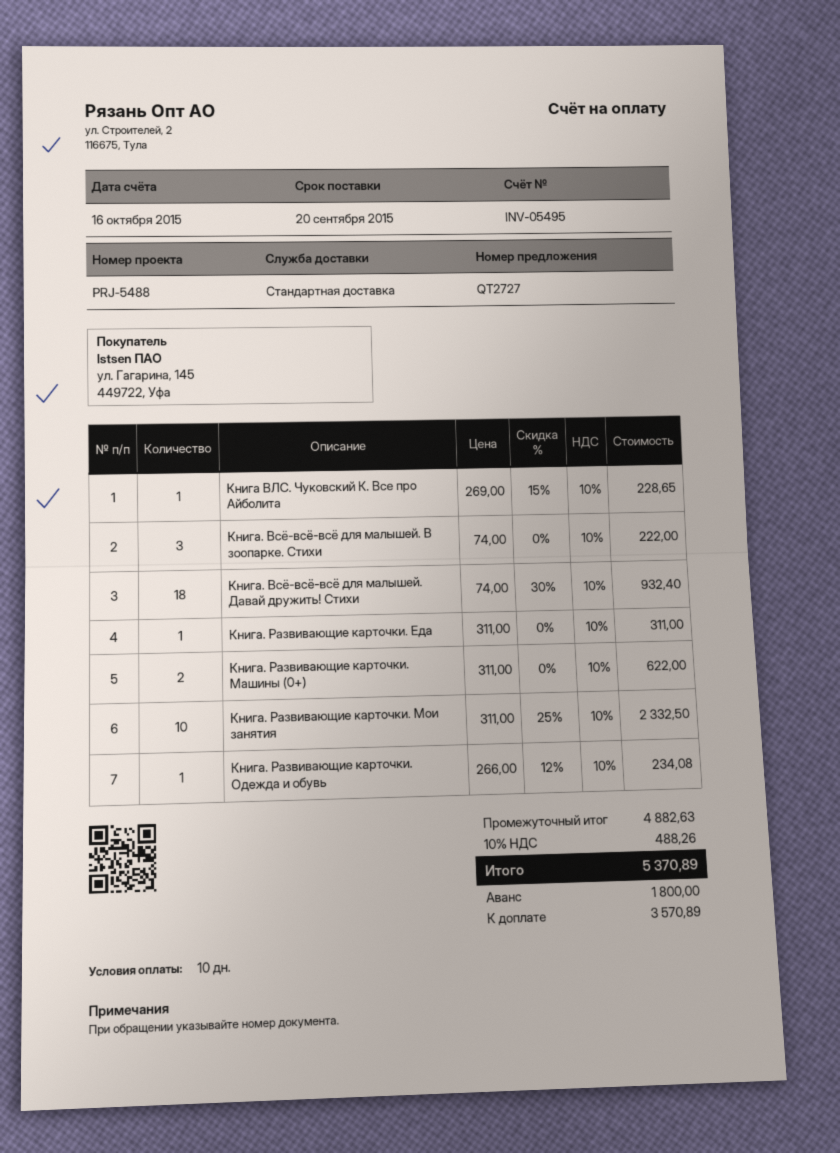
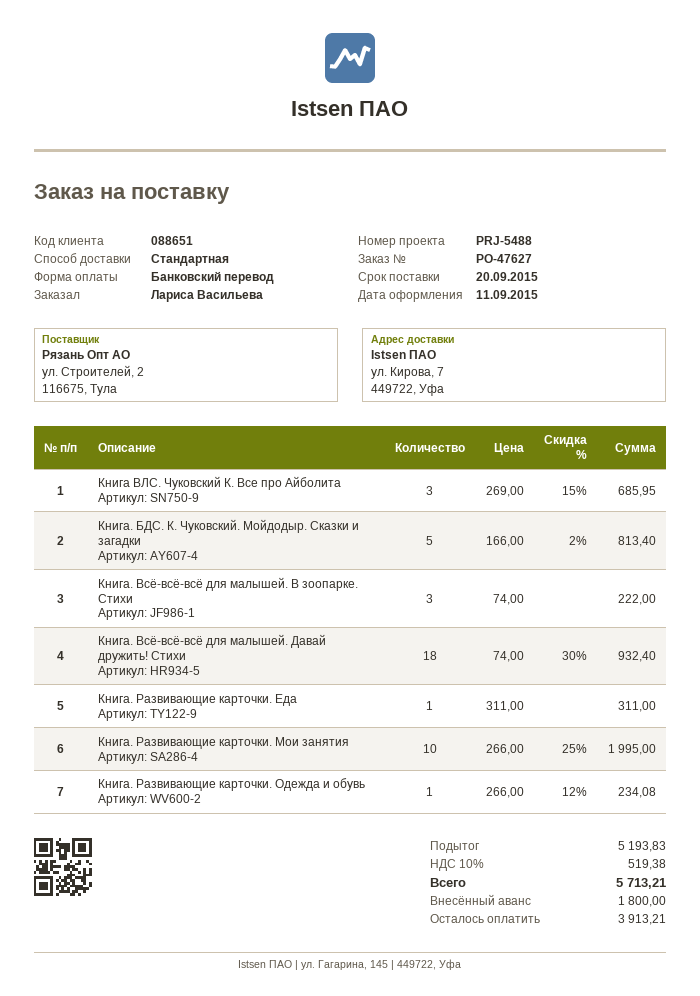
Книга ВЛС. Чуковский К. Все про Айболита: 1 x 269.00 - 15% = 228.65 -> 3 x 269.00 - 15% = 685.95
Книга. Развивающие карточки. Машины (0+): 2 x 311.00 = 622.00 -> none
Книга. Развивающие карточки. Мои занятия: 10 x 311.00 - 25% = 2332.50 -> 10 x 266.00 - 25% = 1995.00
Книга. БДС. К. Чуковский. Мойдодыр. Сказки и загадки: none -> 5 x 166.00 - 2% = 813.40
subtotal: 4882.63 -> 5193.83
tax: 10% = 488.26 -> 10% = 519.38
total: 5370.89 -> 5713.21
balance: 3570.89 -> 3913.21

